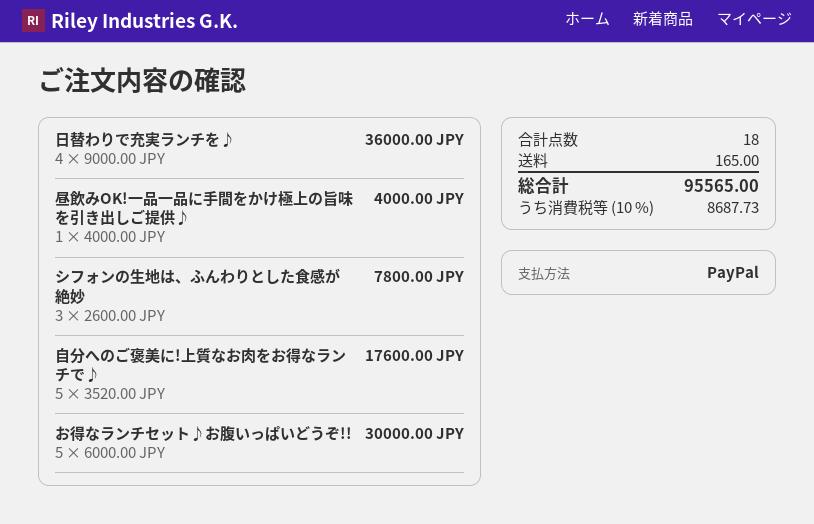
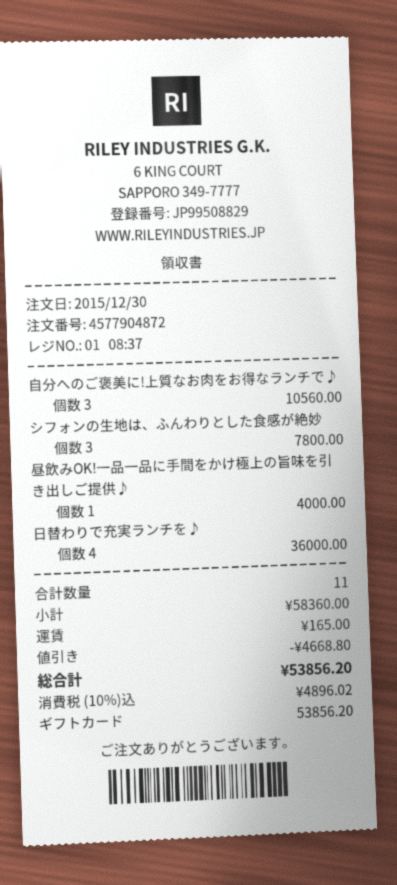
payment method: PayPal -> gift card
自分へのご褒美に!上質なお肉をお得なランチで♪: 5 for 17600.00 -> 3 for 10560.00
お得なランチセット♪お腹いっぱいどうぞ!!: 5 for 30000.00 -> none
total quantity: 18 -> 11
discount: none -> 4668.80
tax: 10% = 8687.73 -> 10% = 4896.02
total: 95565.00 -> 53856.20

